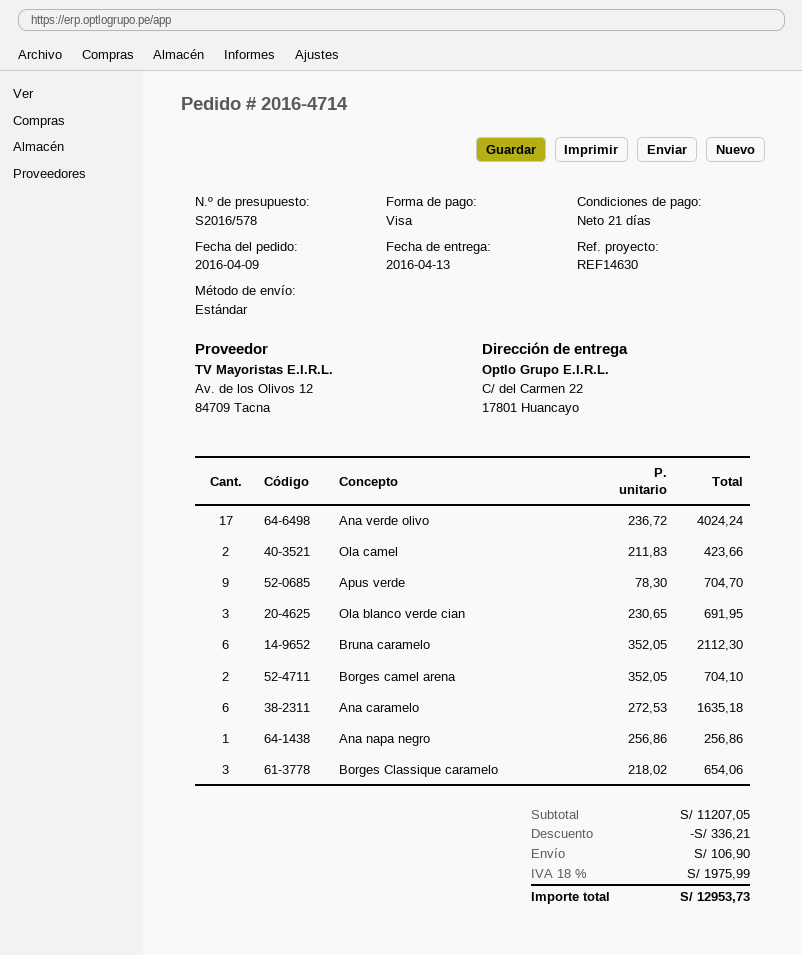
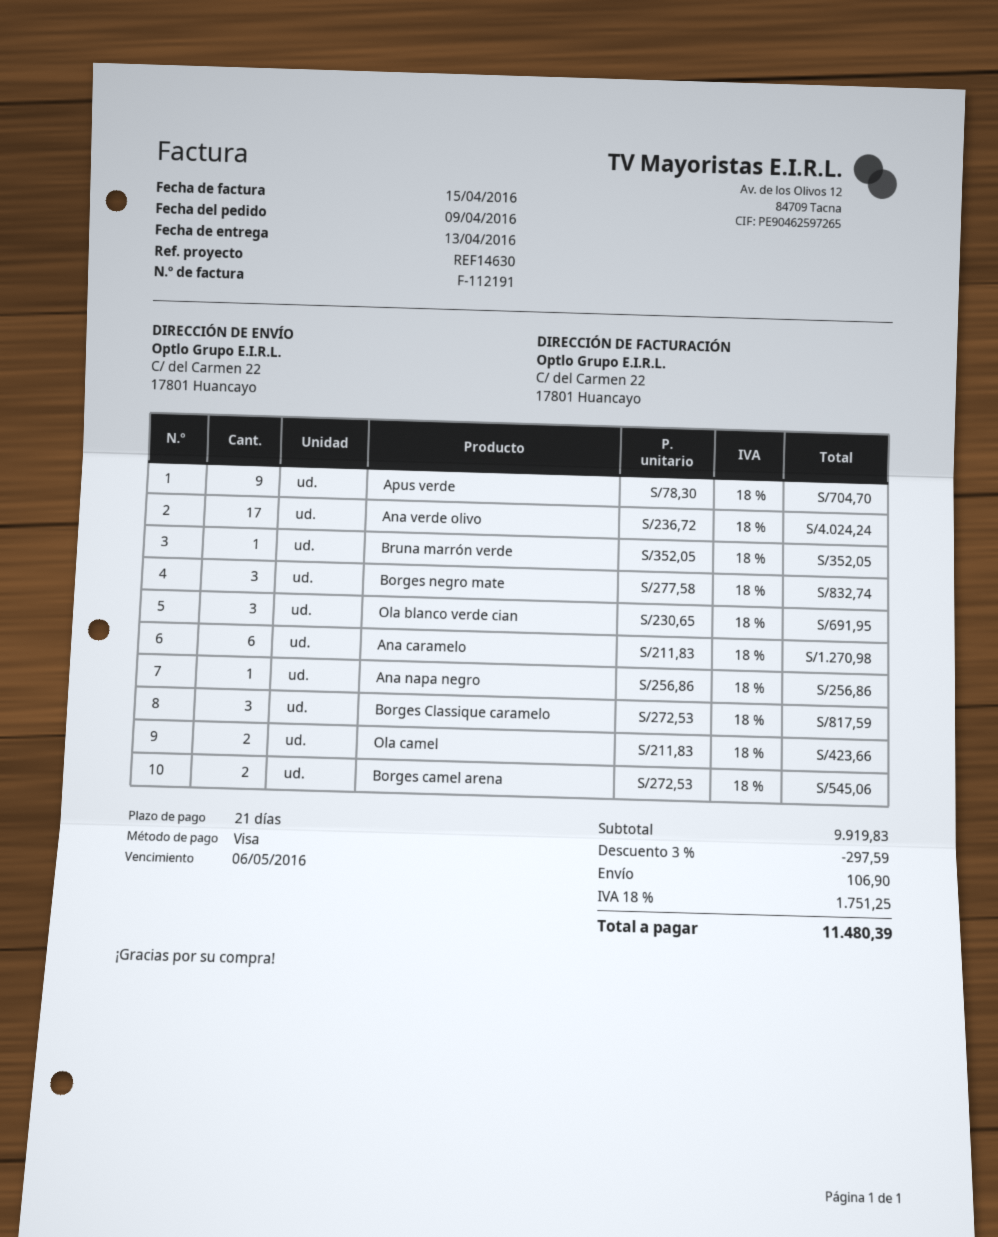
Bruna caramelo: 6 x 352.05 = 2112.30 -> none
Borges camel arena: 2 x 352.05 = 704.10 -> 2 x 272.53 = 545.06
Ana caramelo: 6 x 272.53 = 1635.18 -> 6 x 211.83 = 1270.98
Borges Classique caramelo: 3 x 218.02 = 654.06 -> 3 x 272.53 = 817.59
Bruna marrón verde: none -> 1 x 352.05 = 352.05
Borges negro mate: none -> 3 x 277.58 = 832.74
subtotal: 11207.05 -> 9919.83
discount: 336.21 -> 297.59
tax: 18% = 1975.99 -> 18% = 1751.25
total: 12953.73 -> 11480.39

